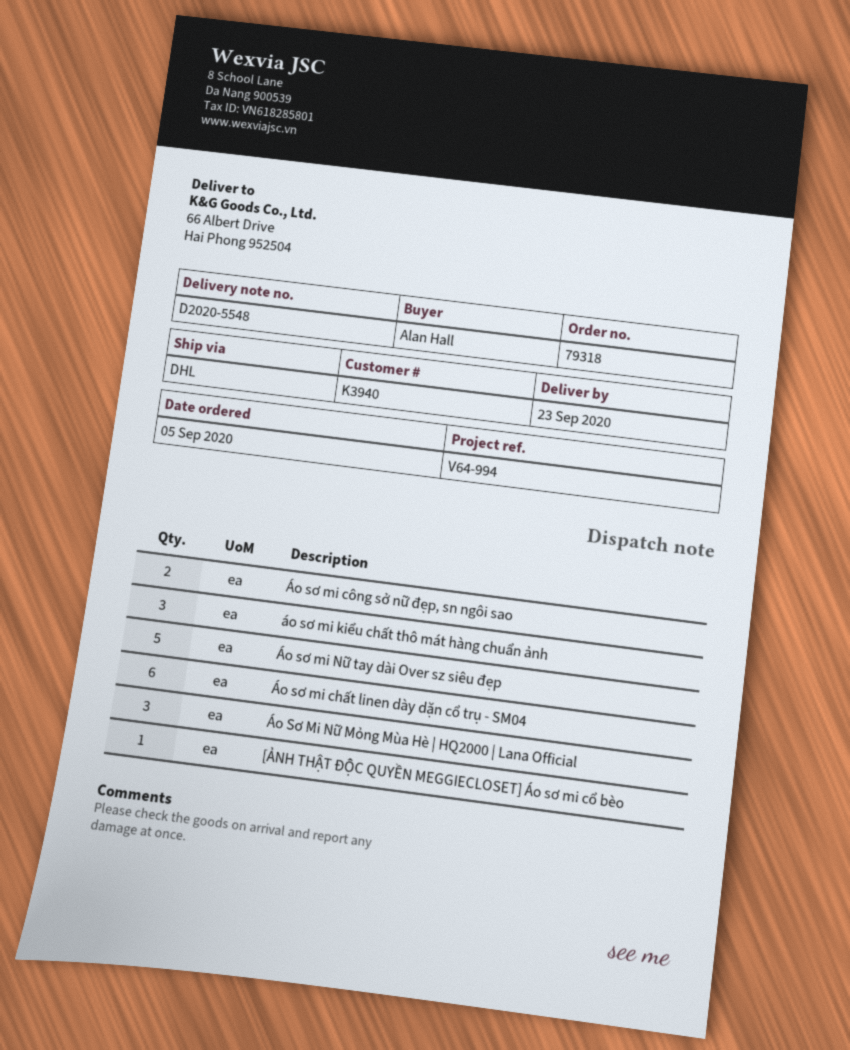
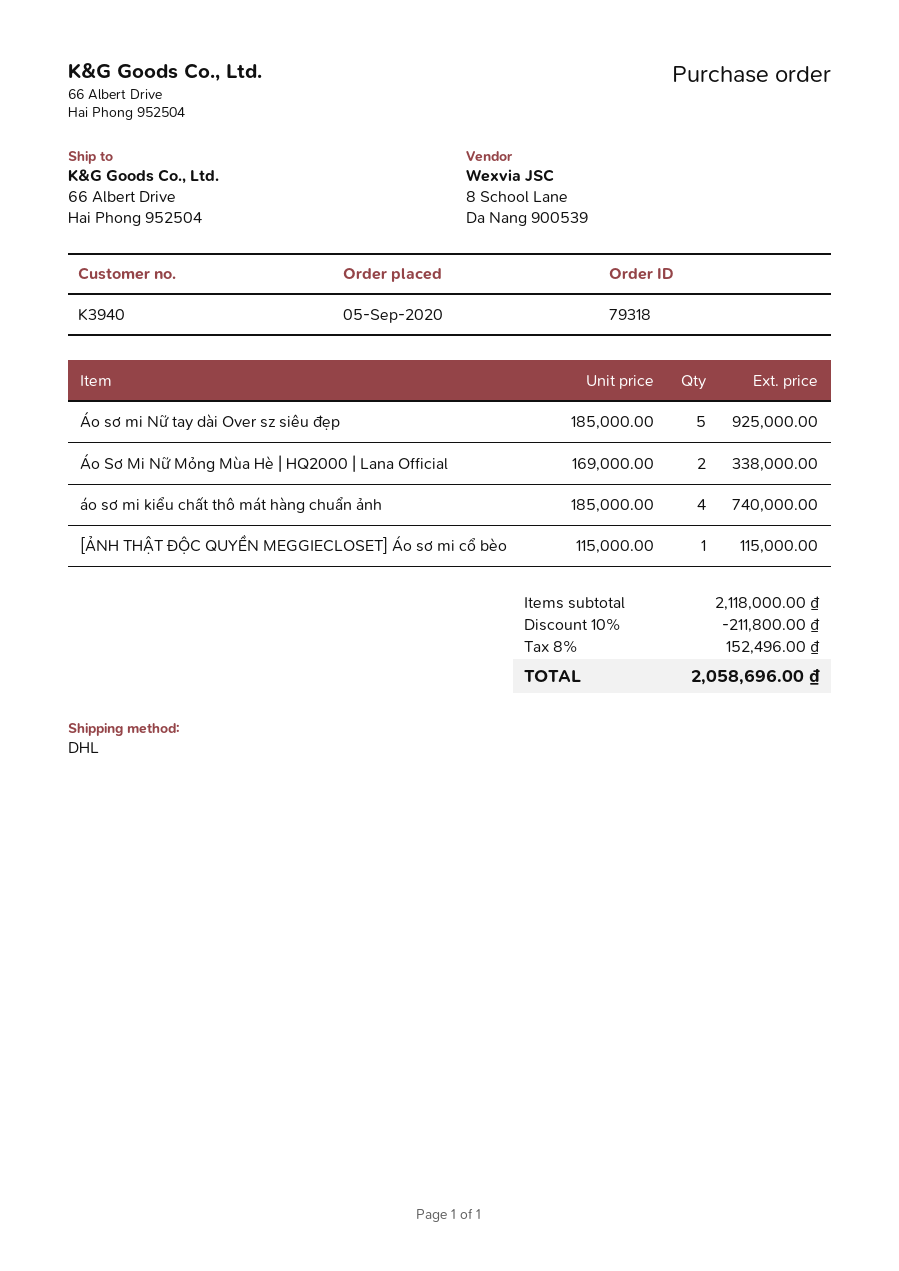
Áo sơ mi công sở nữ đẹp, sn ngôi sao: 2 -> none
áo sơ mi kiểu chất thô mát hàng chuẩn ảnh: 3 -> 4
Áo sơ mi chất linen dày dặn cổ trụ - SM04: 6 -> none
Áo Sơ Mi Nữ Mỏng Mùa Hè | HQ2000 | Lana Official: 3 -> 2

